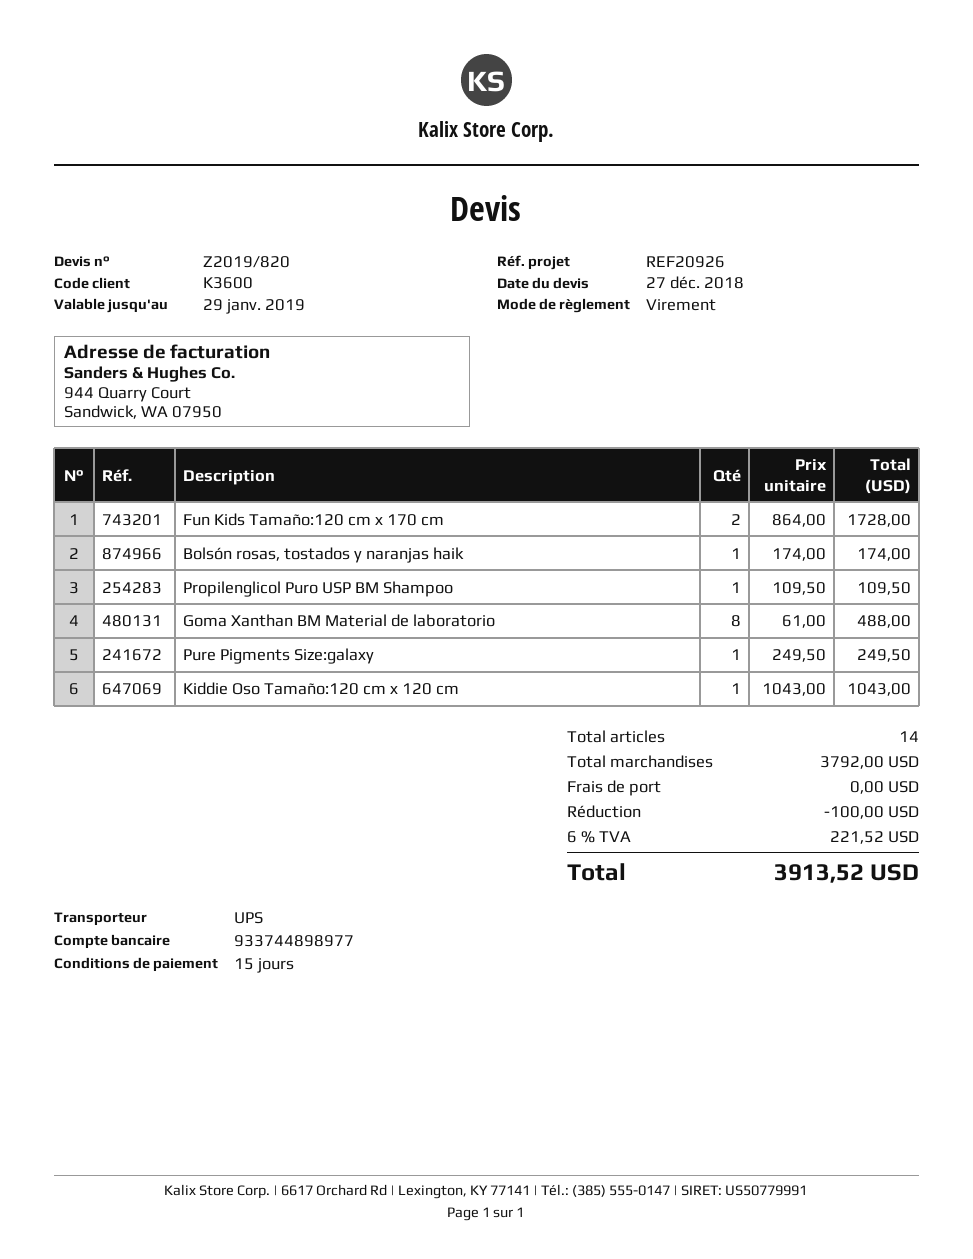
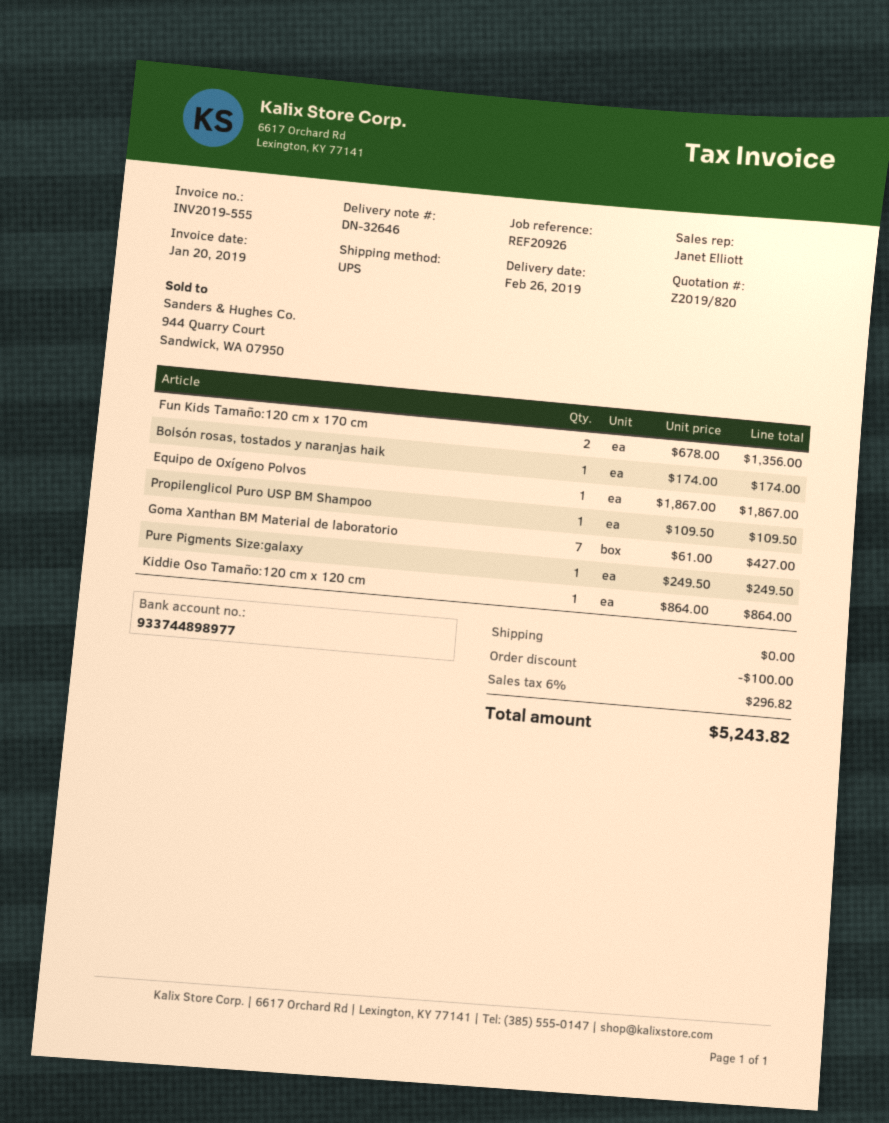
Fun Kids Tamaño:120 cm x 170 cm: 2 x 864.00 = 1728.00 -> 2 x 678.00 = 1356.00
Goma Xanthan BM Material de laboratorio: 8 x 61.00 = 488.00 -> 7 x 61.00 = 427.00
Kiddie Oso Tamaño:120 cm x 120 cm: 1 x 1043.00 = 1043.00 -> 1 x 864.00 = 864.00
Equipo de Oxígeno Polvos: none -> 1 x 1867.00 = 1867.00
tax: 6% = 221.52 -> 6% = 296.82
total: 3913.52 -> 5243.82

